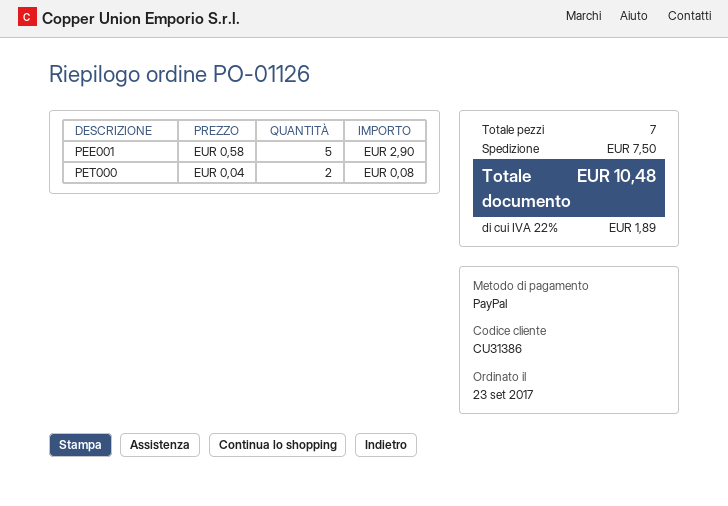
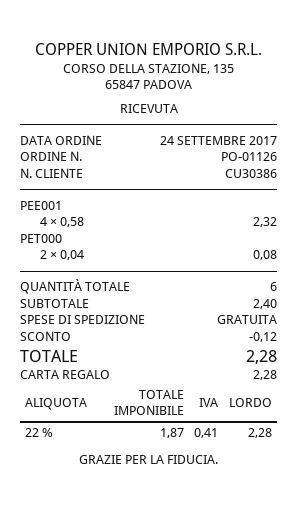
order date: 2017-09-23 -> 2017-09-24
customer number: CU31386 -> CU30386
payment method: PayPal -> gift card
PEE001: 5 x 0.58 = 2.90 -> 4 x 0.58 = 2.32
total quantity: 7 -> 6
discount: none -> 0.12
shipping: 7.50 -> 0.00
tax: 22% = 1.89 -> 22% = 0.41
total: 10.48 -> 2.28

